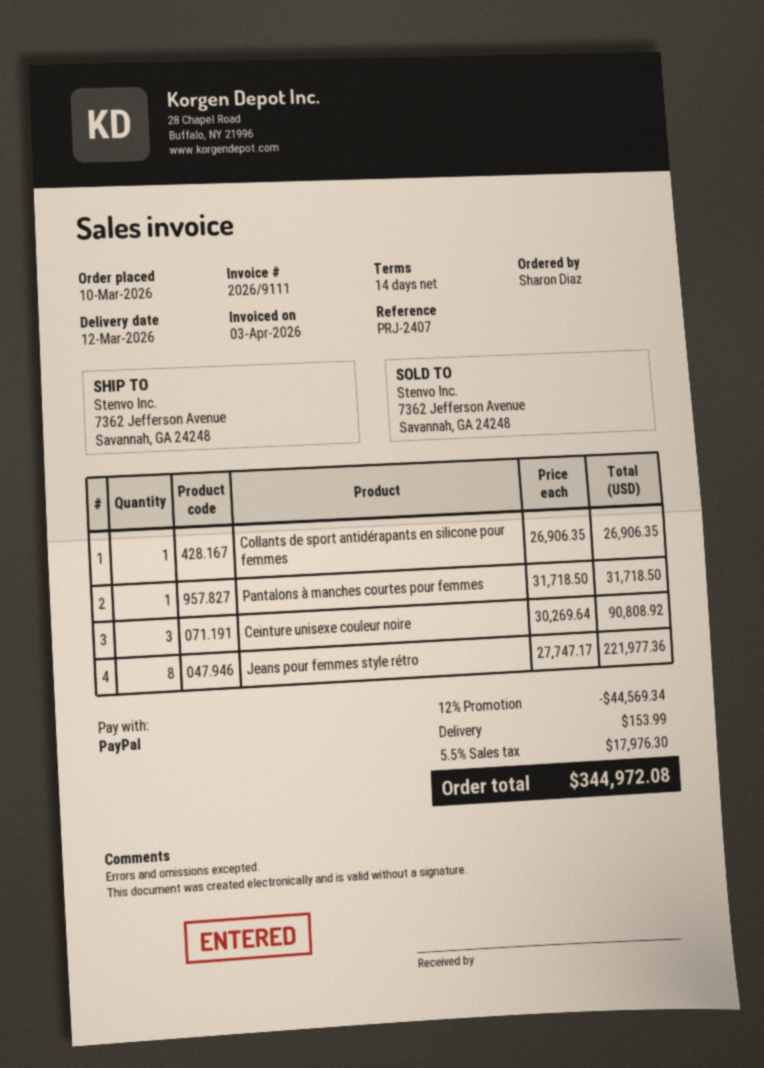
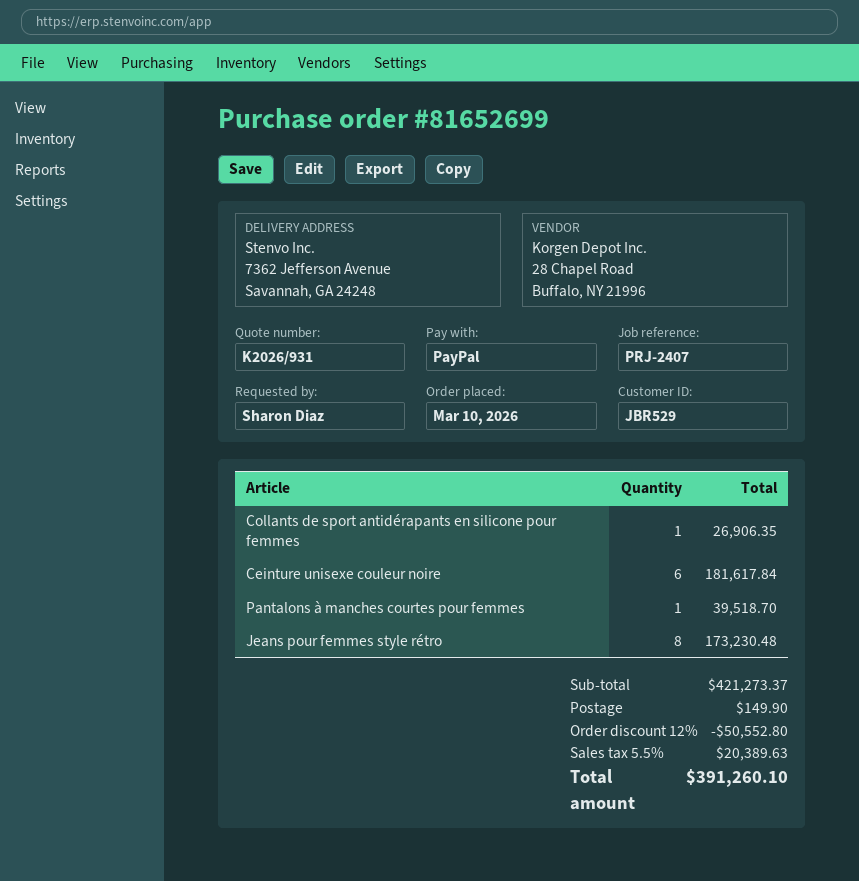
Pantalons à manches courtes pour femmes: 1 for 31718.50 -> 1 for 39518.70
Ceinture unisexe couleur noire: 3 for 90808.92 -> 6 for 181617.84
Jeans pour femmes style rétro: 8 for 221977.36 -> 8 for 173230.48
discount: 12% = 44569.34 -> 12% = 50552.80
shipping: 153.99 -> 149.90
tax: 5.5% = 17976.30 -> 5.5% = 20389.63
total: 344972.08 -> 391260.10

